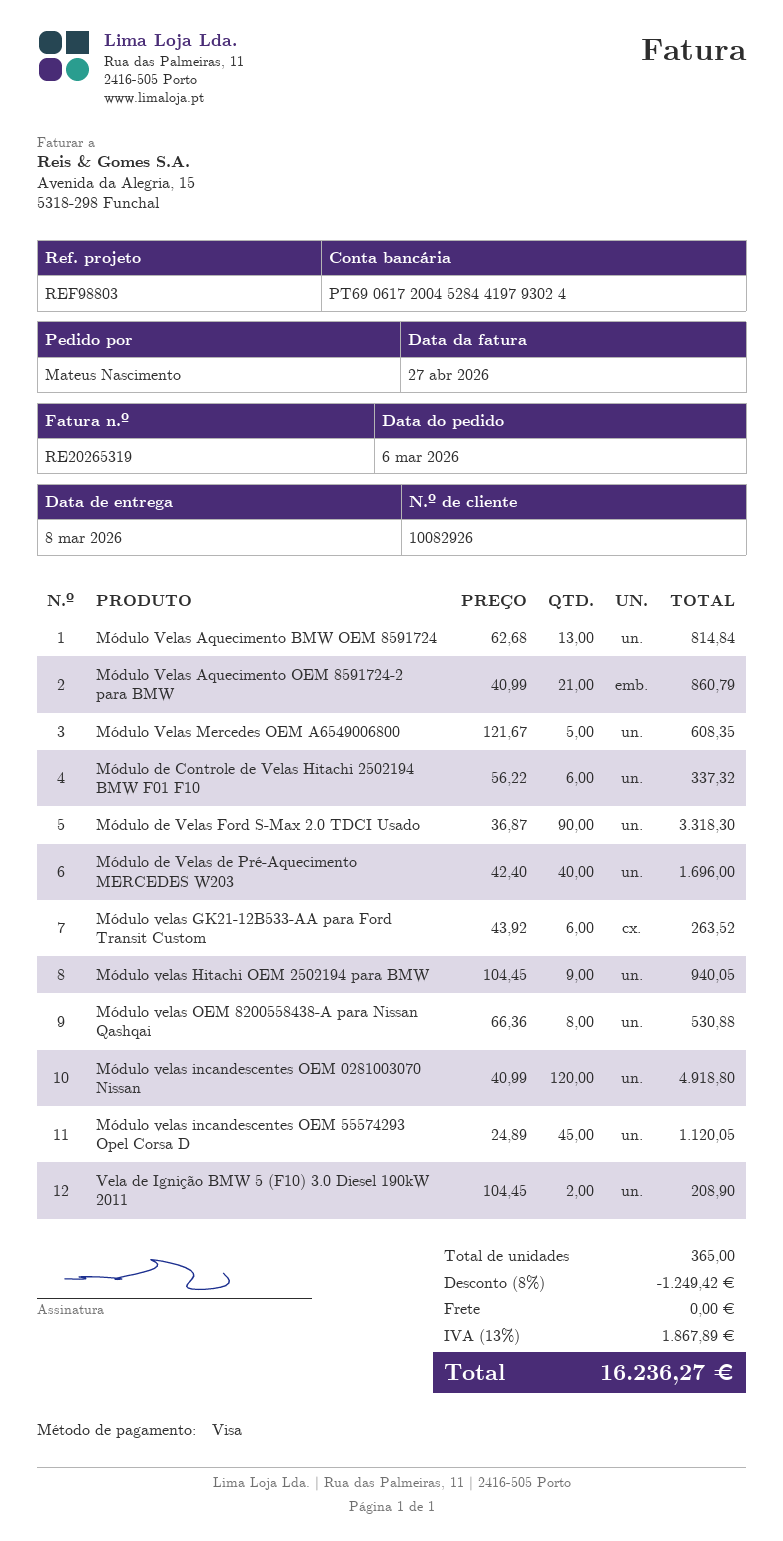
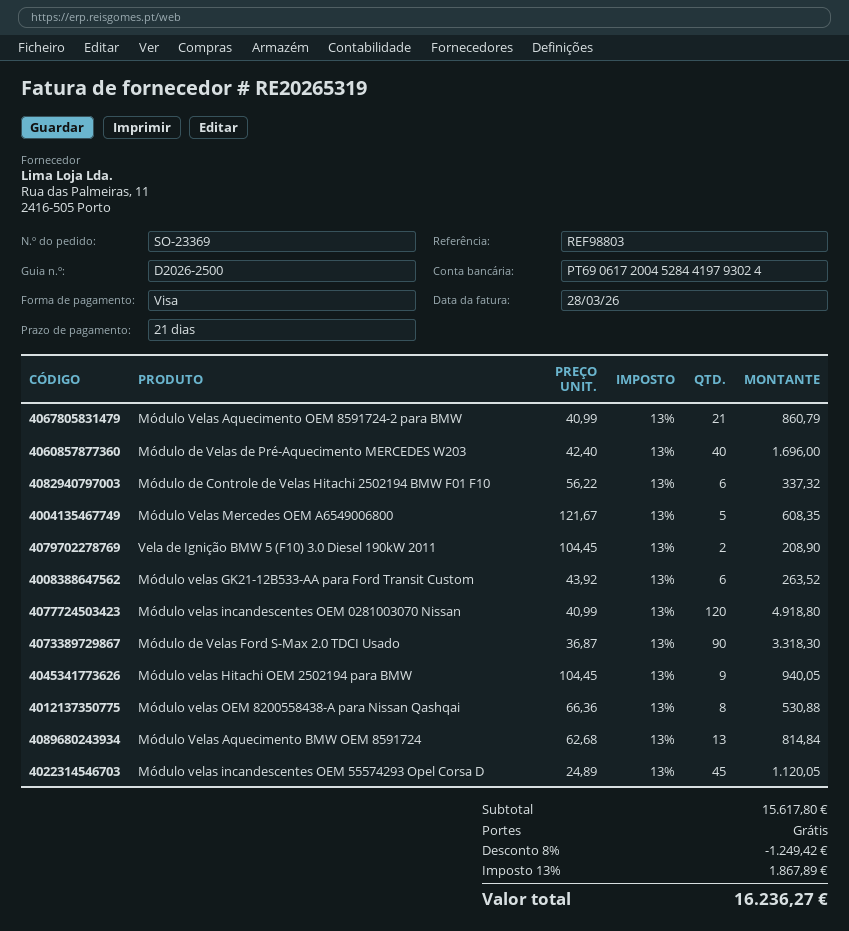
invoice date: 2026-04-27 -> 2026-03-28

